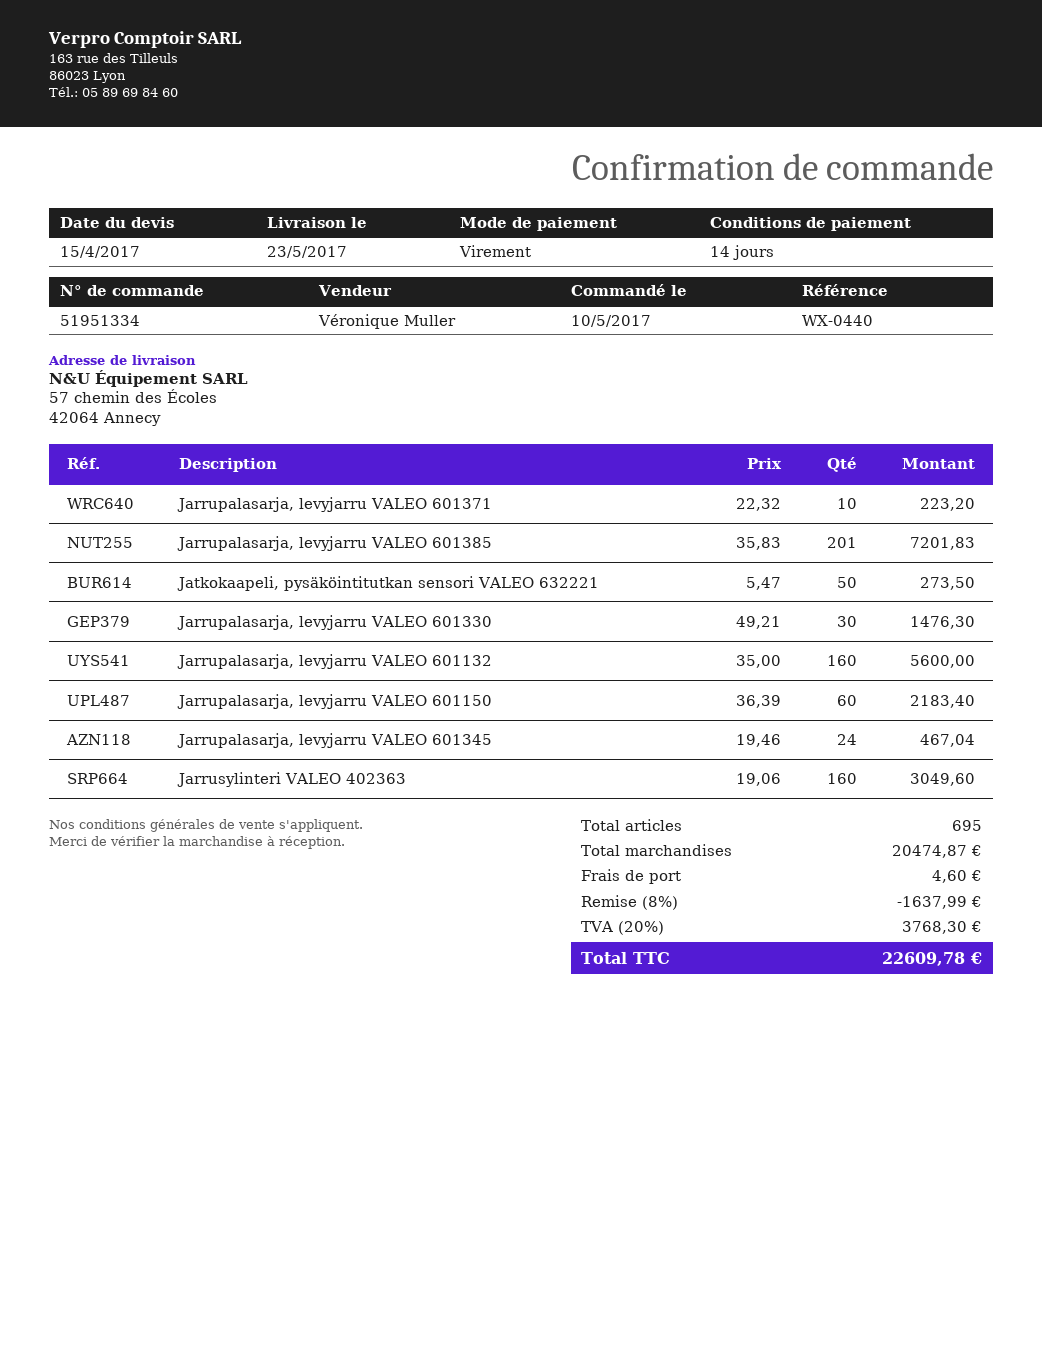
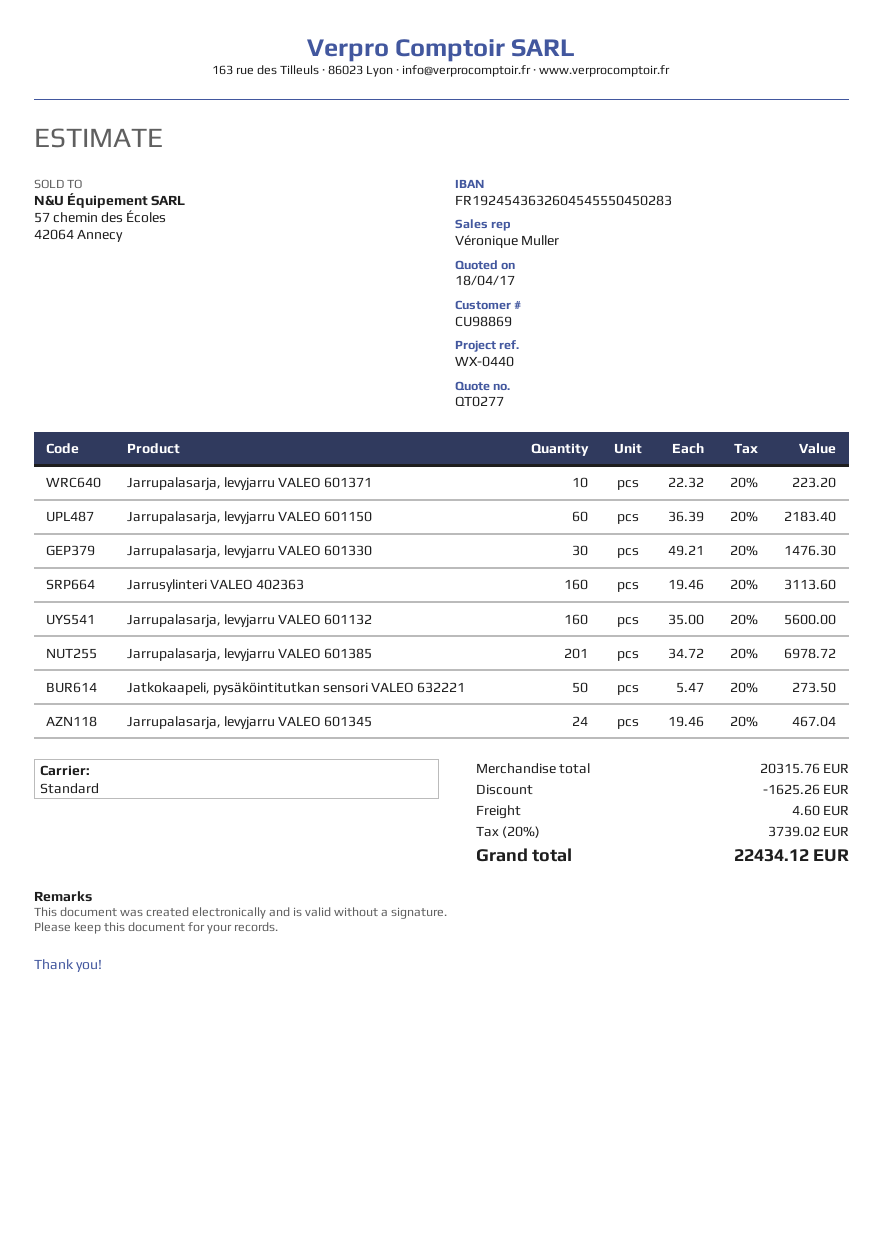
quote date: 2017-04-15 -> 2017-04-18
Jarrupalasarja, levyjarru VALEO 601385: 201 x 35.83 = 7201.83 -> 201 x 34.72 = 6978.72
Jarrusylinteri VALEO 402363: 160 x 19.06 = 3049.60 -> 160 x 19.46 = 3113.60
subtotal: 20474.87 -> 20315.76
discount: 1637.99 -> 1625.26
tax: 20% = 3768.30 -> 20% = 3739.02
total: 22609.78 -> 22434.12

